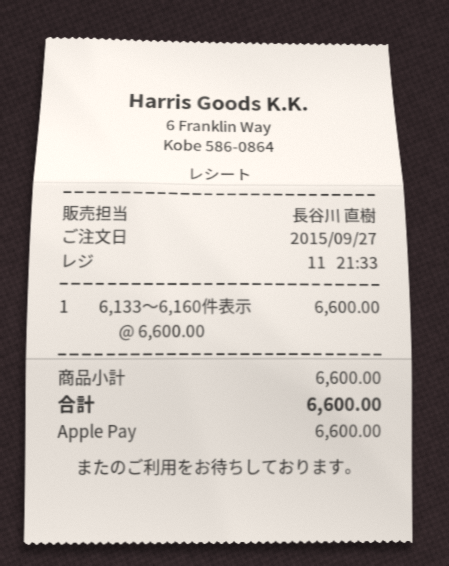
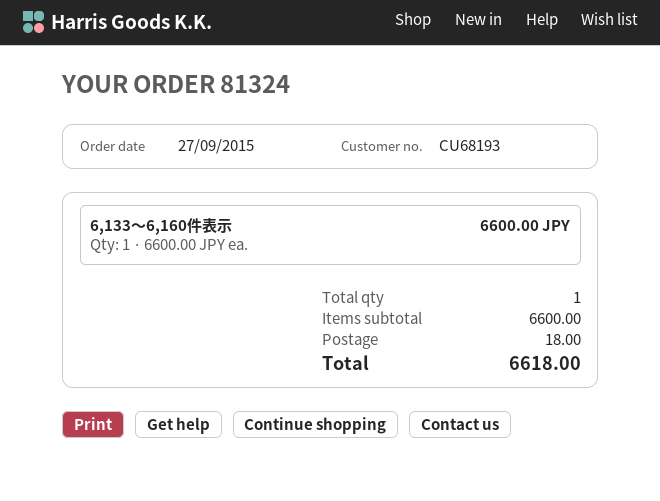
shipping: none -> 18.00
total: 6600.00 -> 6618.00

